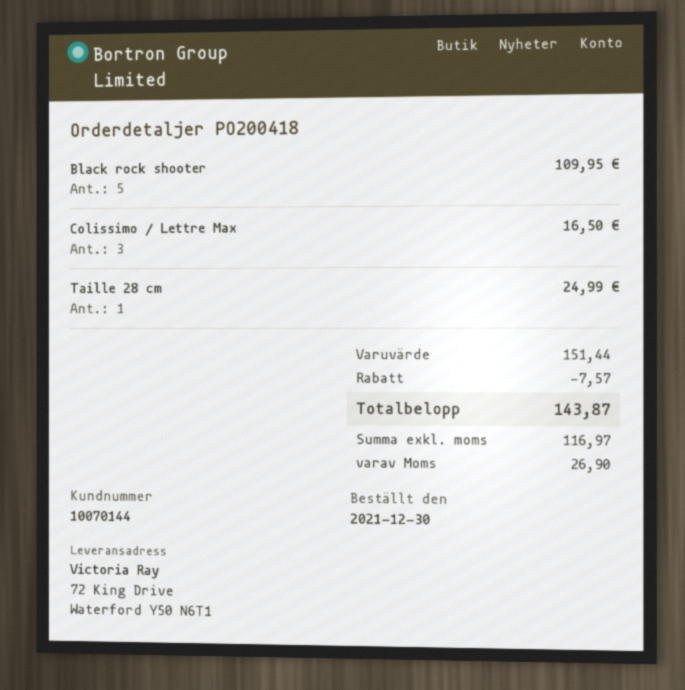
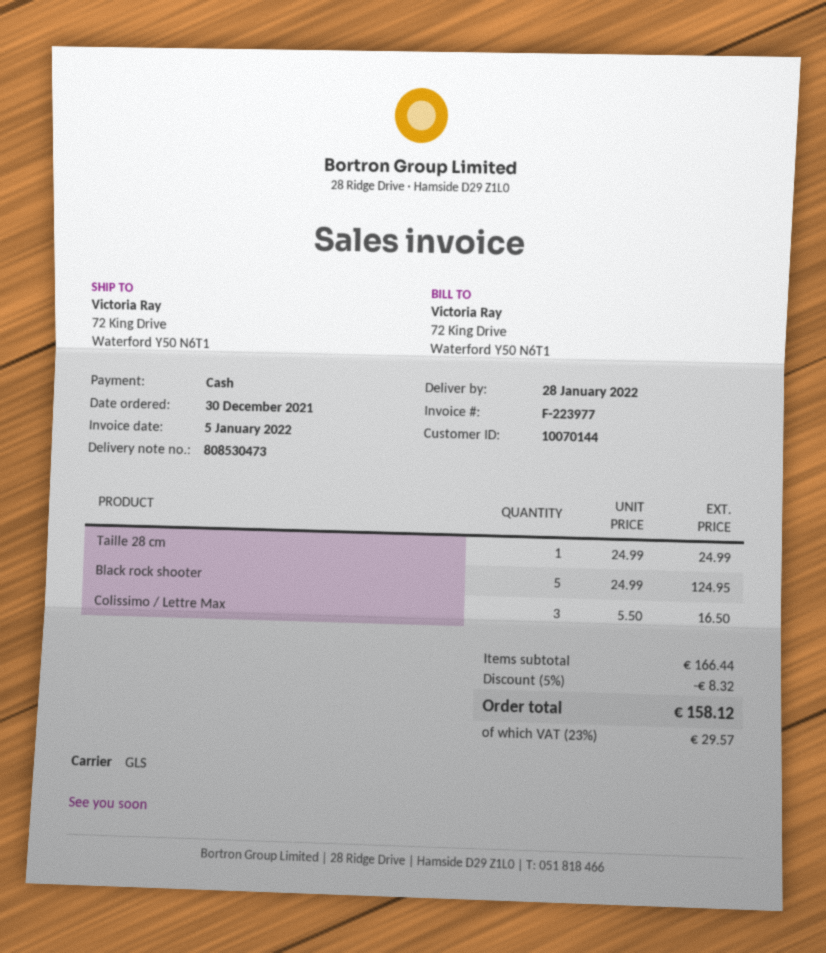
Black rock shooter: 5 for 109.95 -> 5 for 124.95
subtotal: 151.44 -> 166.44
discount: 7.57 -> 8.32
tax: 26.90 -> 29.57
total: 143.87 -> 158.12

